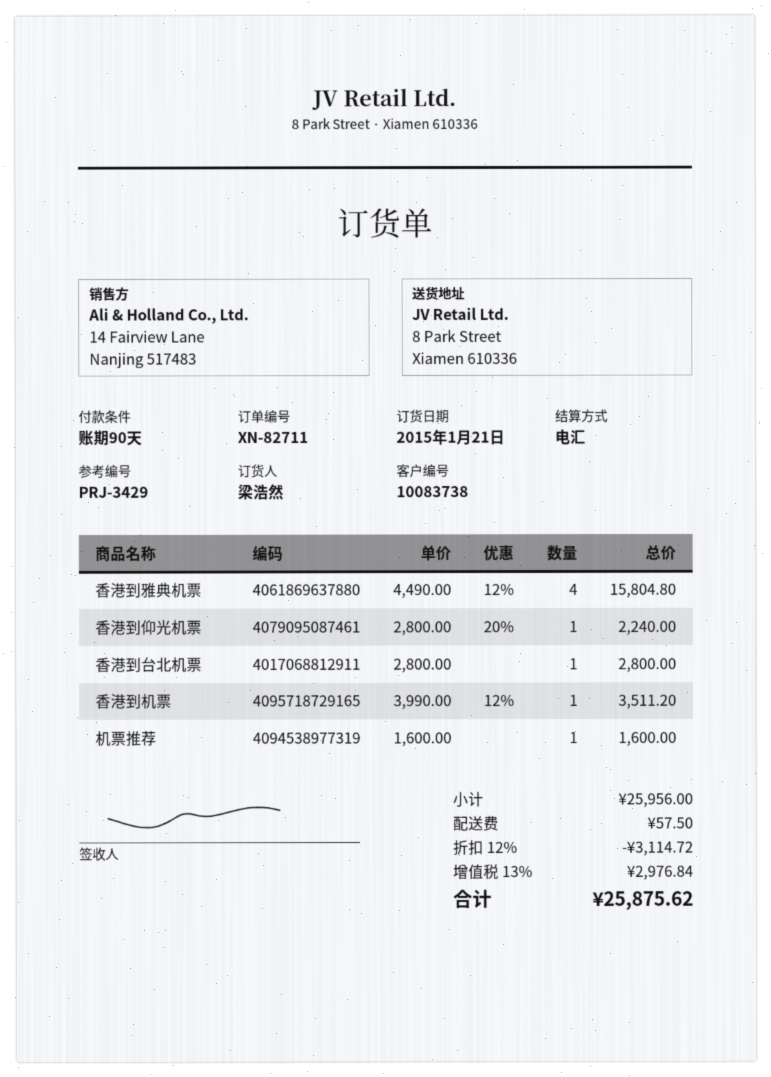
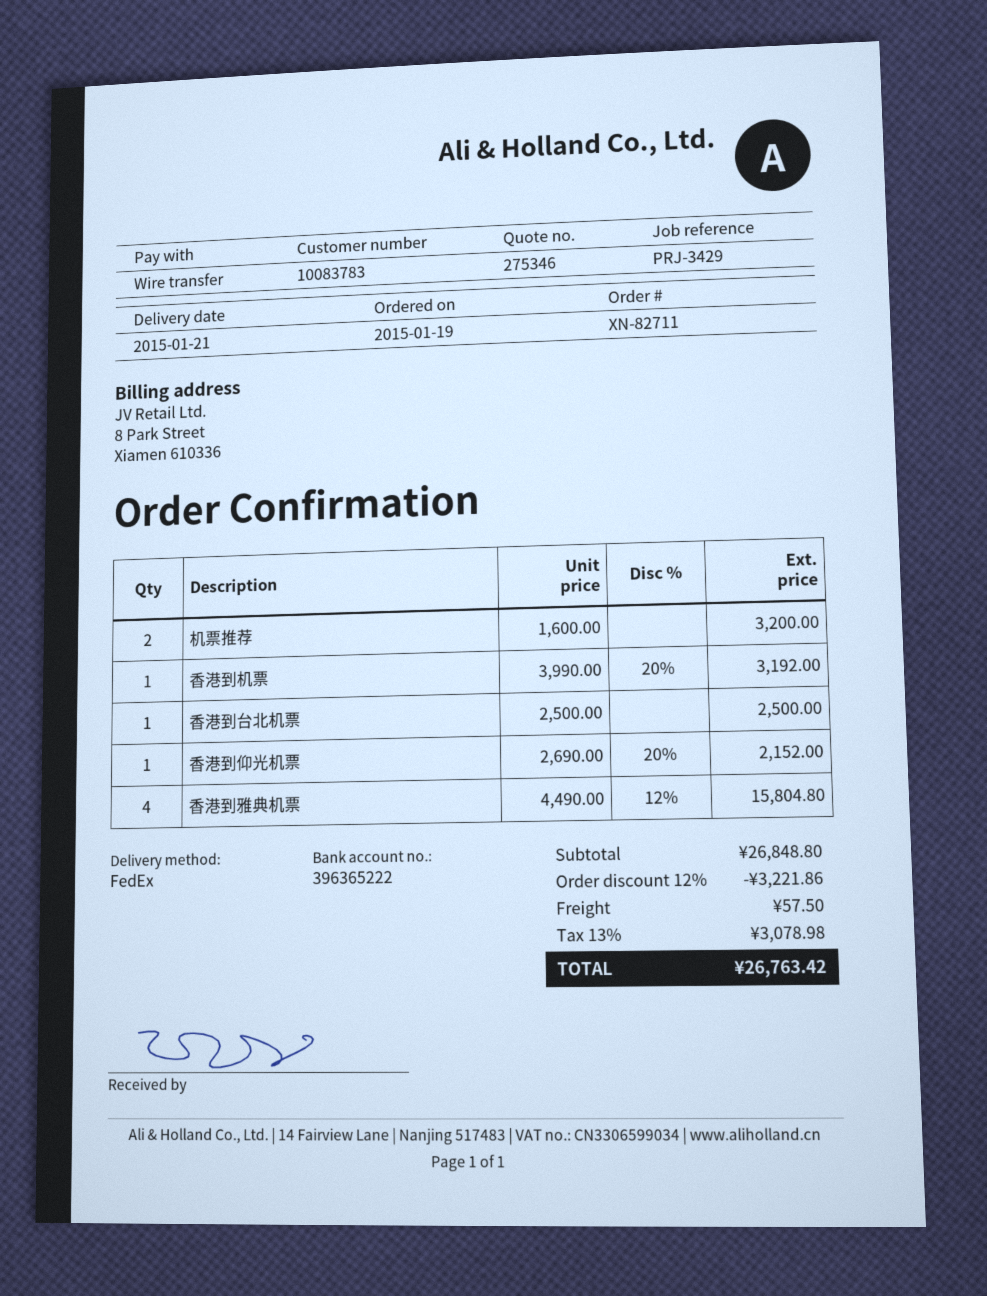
order date: 2015-01-21 -> 2015-01-19
customer number: 10083738 -> 10083783
香港到仰光机票: 1 x 2800.00 - 20% = 2240.00 -> 1 x 2690.00 - 20% = 2152.00
香港到台北机票: 1 x 2800.00 = 2800.00 -> 1 x 2500.00 = 2500.00
香港到机票: 1 x 3990.00 - 12% = 3511.20 -> 1 x 3990.00 - 20% = 3192.00
机票推荐: 1 x 1600.00 = 1600.00 -> 2 x 1600.00 = 3200.00
subtotal: 25956.00 -> 26848.80
discount: 12% = 3114.72 -> 12% = 3221.86
tax: 13% = 2976.84 -> 13% = 3078.98
total: 25875.62 -> 26763.42

